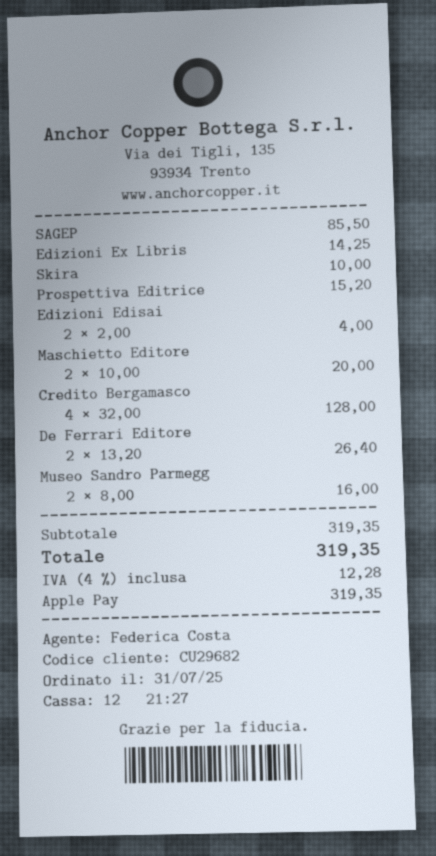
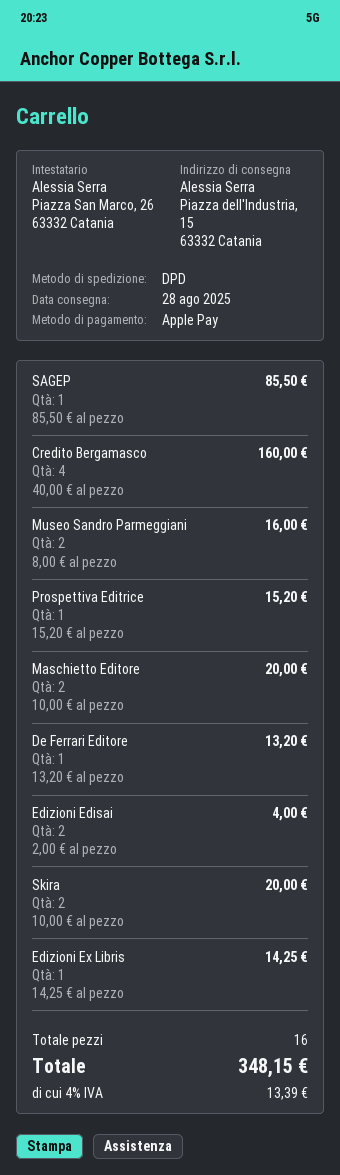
Skira: 1 x 10.00 = 10.00 -> 2 x 10.00 = 20.00
Credito Bergamasco: 4 x 32.00 = 128.00 -> 4 x 40.00 = 160.00
De Ferrari Editore: 2 x 13.20 = 26.40 -> 1 x 13.20 = 13.20
tax: 4% = 12.28 -> 4% = 13.39
total: 319.35 -> 348.15

